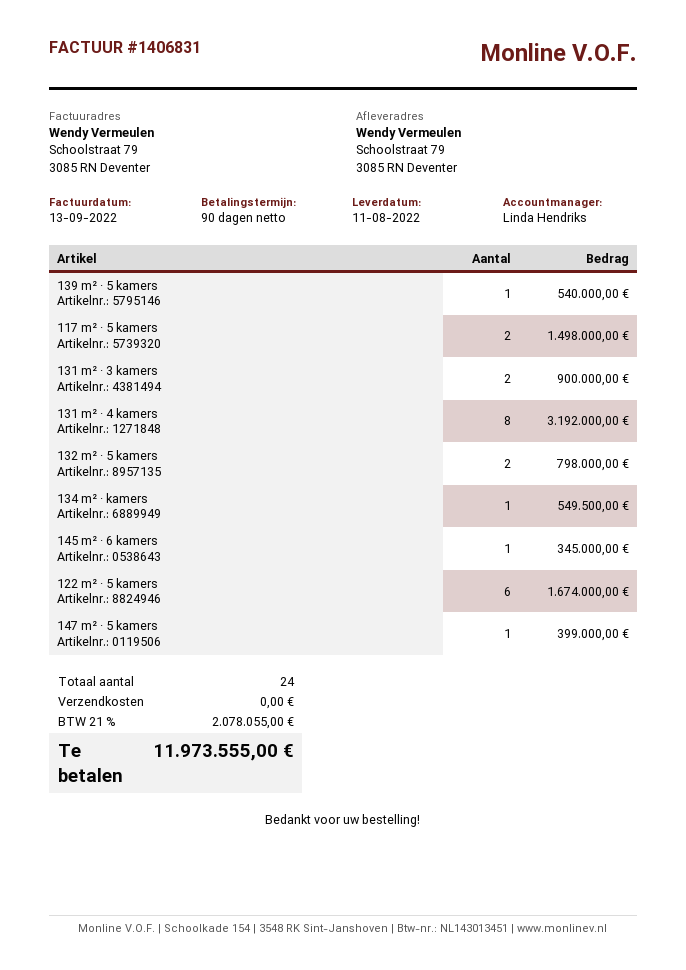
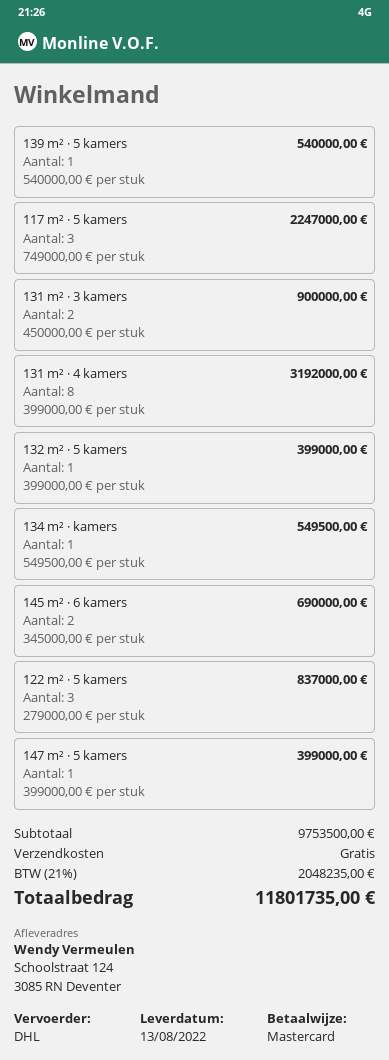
delivery date: 2022-08-11 -> 2022-08-13
ship to: Schoolstraat 79, 3085 RN Deventer -> Schoolstraat 124, 3085 RN Deventer
117 m² · 5 kamers: 2 for 1498000.00 -> 3 for 2247000.00
132 m² · 5 kamers: 2 for 798000.00 -> 1 for 399000.00
145 m² · 6 kamers: 1 for 345000.00 -> 2 for 690000.00
122 m² · 5 kamers: 6 for 1674000.00 -> 3 for 837000.00
tax: 21% = 2078055.00 -> 21% = 2048235.00
total: 11973555.00 -> 11801735.00

